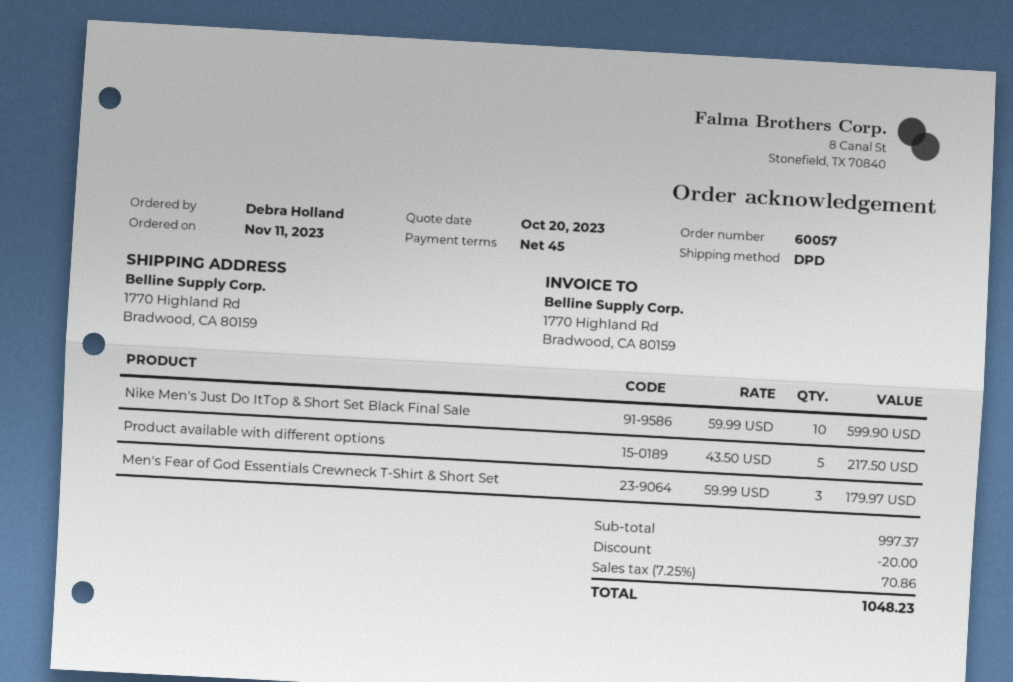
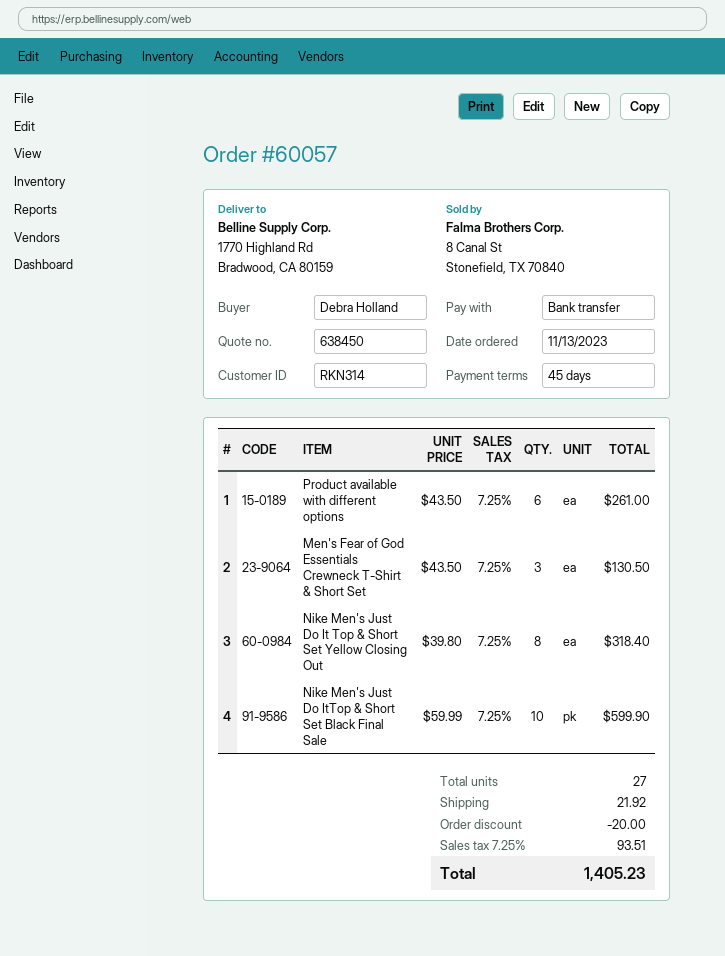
order date: 2023-11-11 -> 2023-11-13
Product available with different options: 5 x 43.50 = 217.50 -> 6 x 43.50 = 261.00
Men's Fear of God Essentials Crewneck T-Shirt & Short Set: 3 x 59.99 = 179.97 -> 3 x 43.50 = 130.50
Nike Men's Just Do It Top & Short Set Yellow Closing Out: none -> 8 x 39.80 = 318.40
shipping: none -> 21.92
tax: 7.25% = 70.86 -> 7.25% = 93.51
total: 1048.23 -> 1405.23

